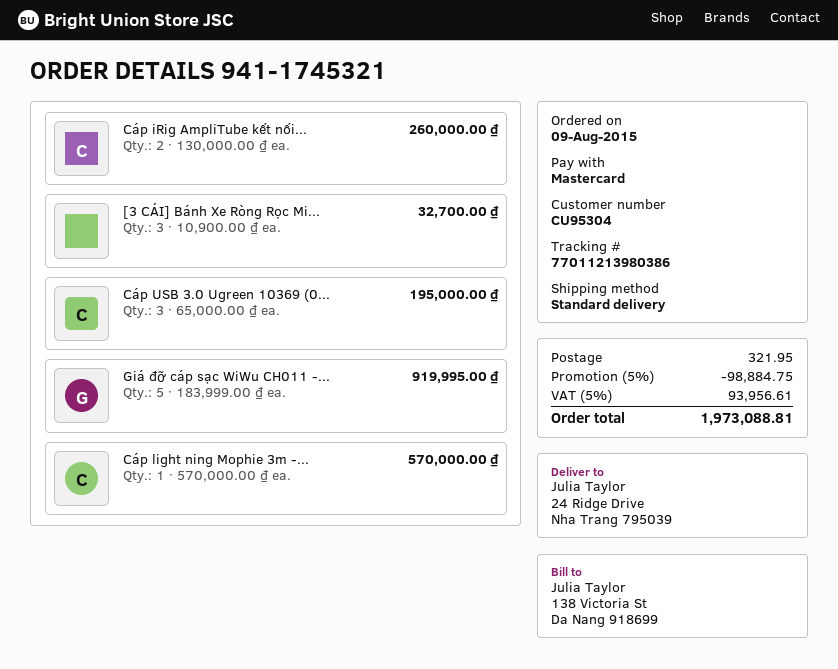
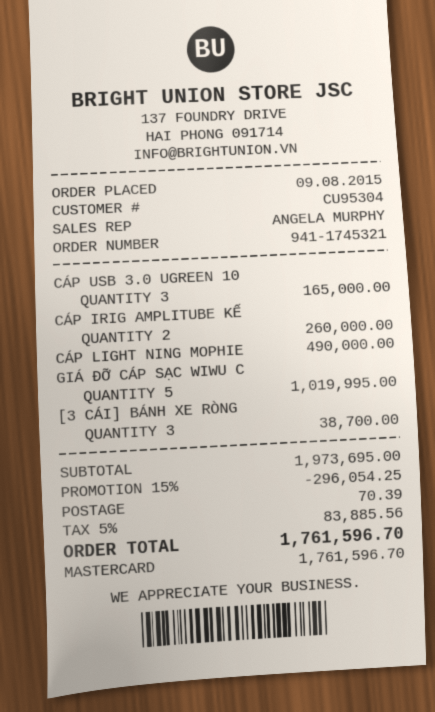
[3 CÁI] Bánh Xe Ròng Rọc Mi...: 3 for 32700.00 -> 3 for 38700.00
Cáp USB 3.0 Ugreen 10369 (0...: 3 for 195000.00 -> 3 for 165000.00
Giá đỡ cáp sạc WiWu CH011 -...: 5 for 919995.00 -> 5 for 1019995.00
Cáp light ning Mophie 3m -...: 1 for 570000.00 -> 1 for 490000.00
discount: 5% = 98884.75 -> 15% = 296054.25
shipping: 321.95 -> 70.39
tax: 5% = 93956.61 -> 5% = 83885.56
total: 1973088.81 -> 1761596.70

